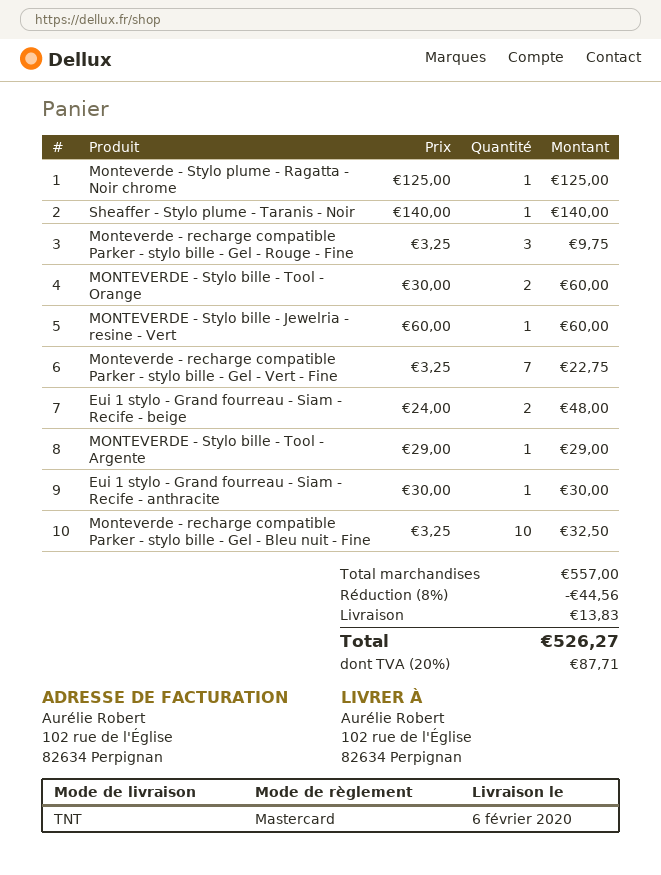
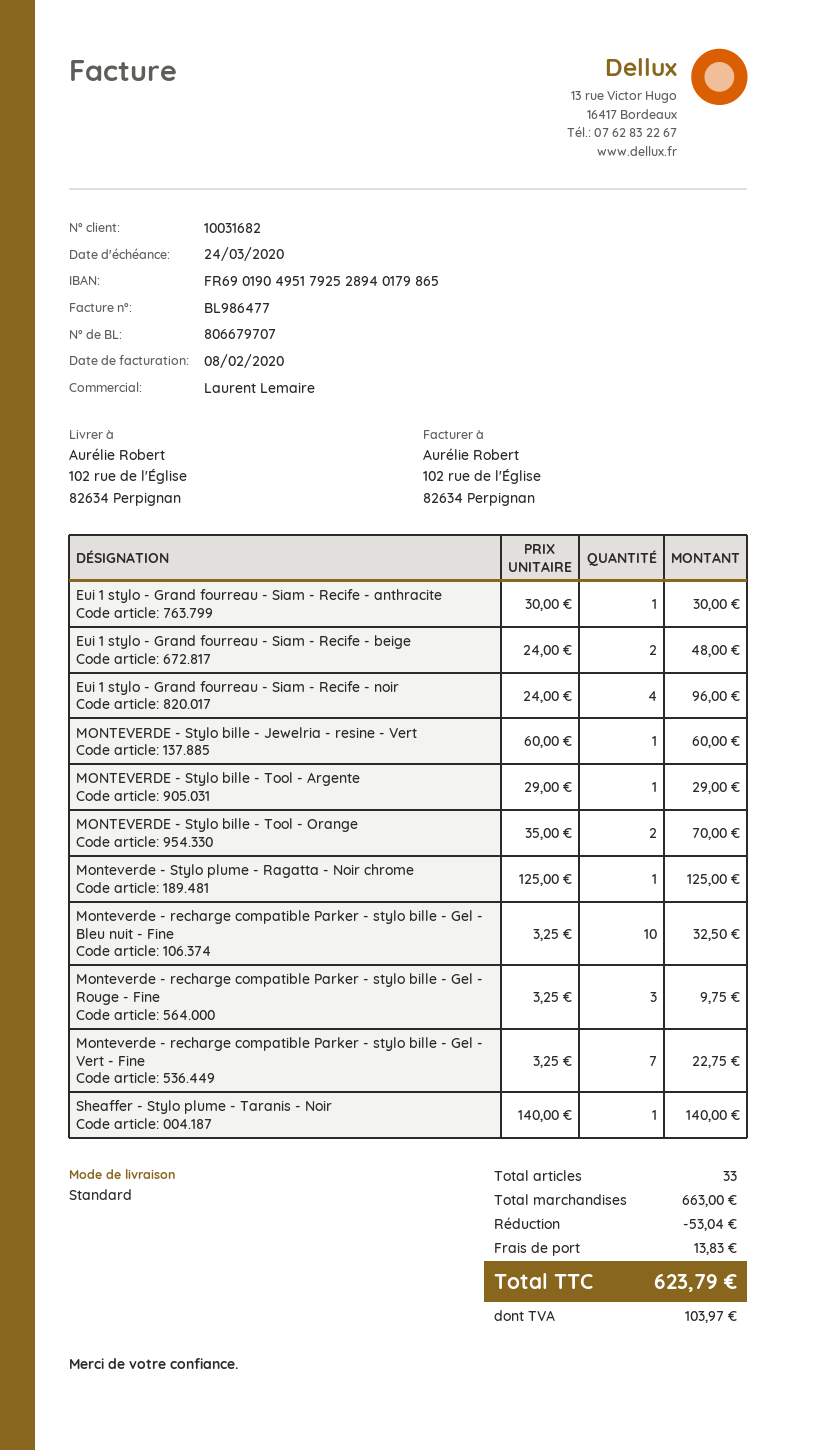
shipping method: TNT -> standard
MONTEVERDE - Stylo bille - Tool - Orange: 2 x 30.00 = 60.00 -> 2 x 35.00 = 70.00
Eui 1 stylo - Grand fourreau - Siam - Recife - noir: none -> 4 x 24.00 = 96.00
subtotal: 557.00 -> 663.00
discount: 44.56 -> 53.04
tax: 87.71 -> 103.97
total: 526.27 -> 623.79

